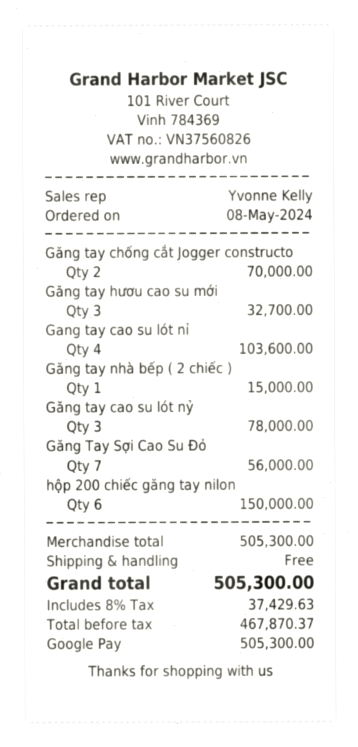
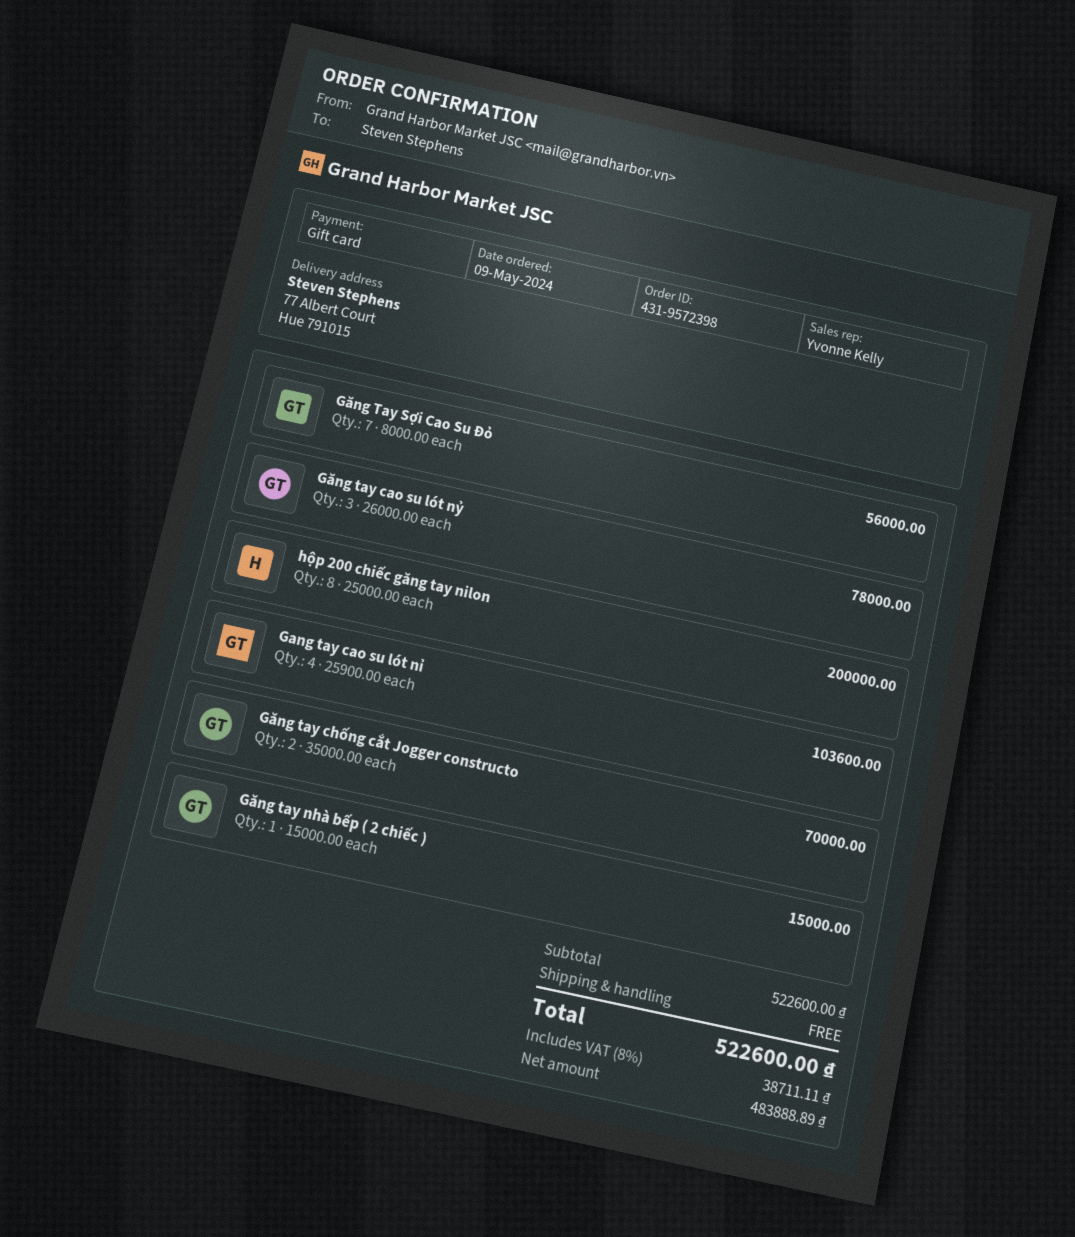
order date: 2024-05-08 -> 2024-05-09
payment method: Google Pay -> gift card
Găng tay hươu cao su mới: 3 for 32700.00 -> none
hộp 200 chiếc găng tay nilon: 6 for 150000.00 -> 8 for 200000.00
subtotal: 505300.00 -> 522600.00
net: 467870.37 -> 483888.89
tax: 8% = 37429.63 -> 8% = 38711.11
total: 505300.00 -> 522600.00

